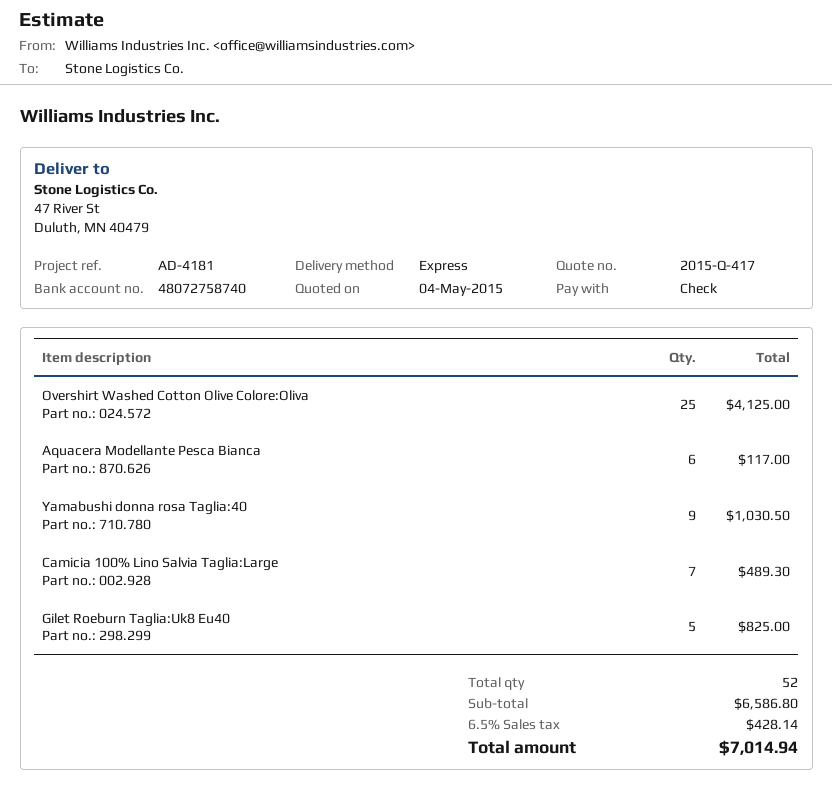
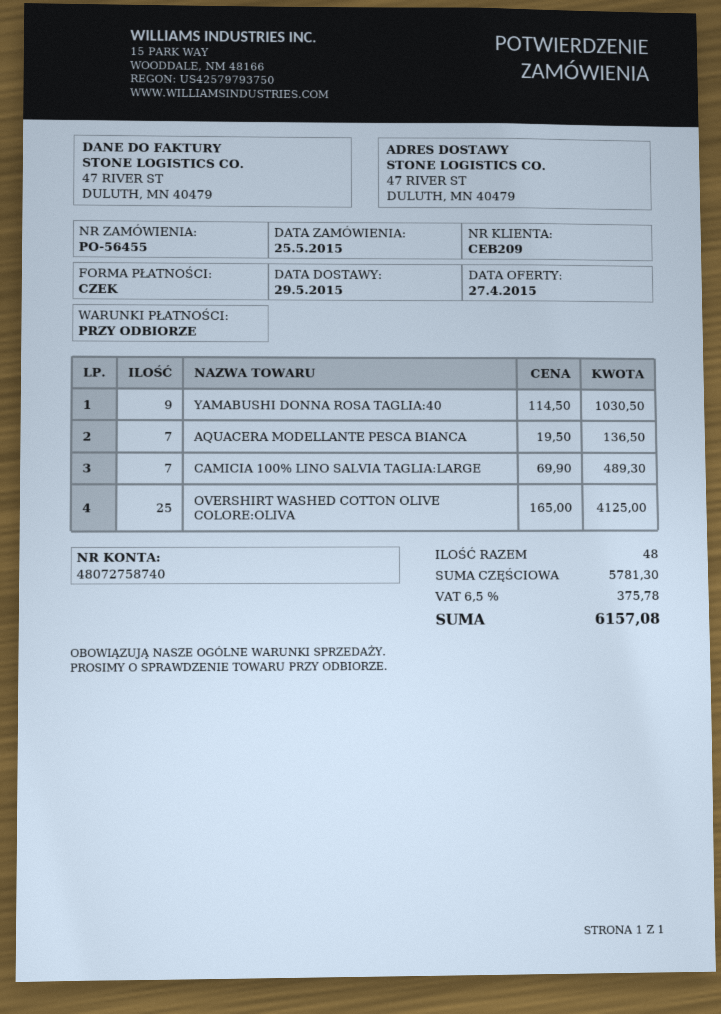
quote date: 2015-05-04 -> 2015-04-27
Aquacera Modellante Pesca Bianca: 6 for 117.00 -> 7 for 136.50
Gilet Roeburn Taglia:Uk8 Eu40: 5 for 825.00 -> none
total quantity: 52 -> 48
subtotal: 6586.80 -> 5781.30
tax: 6.5% = 428.14 -> 6.5% = 375.78
total: 7014.94 -> 6157.08

